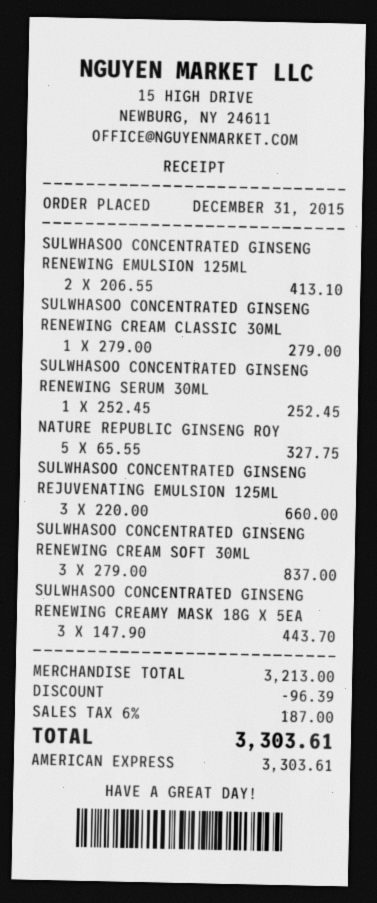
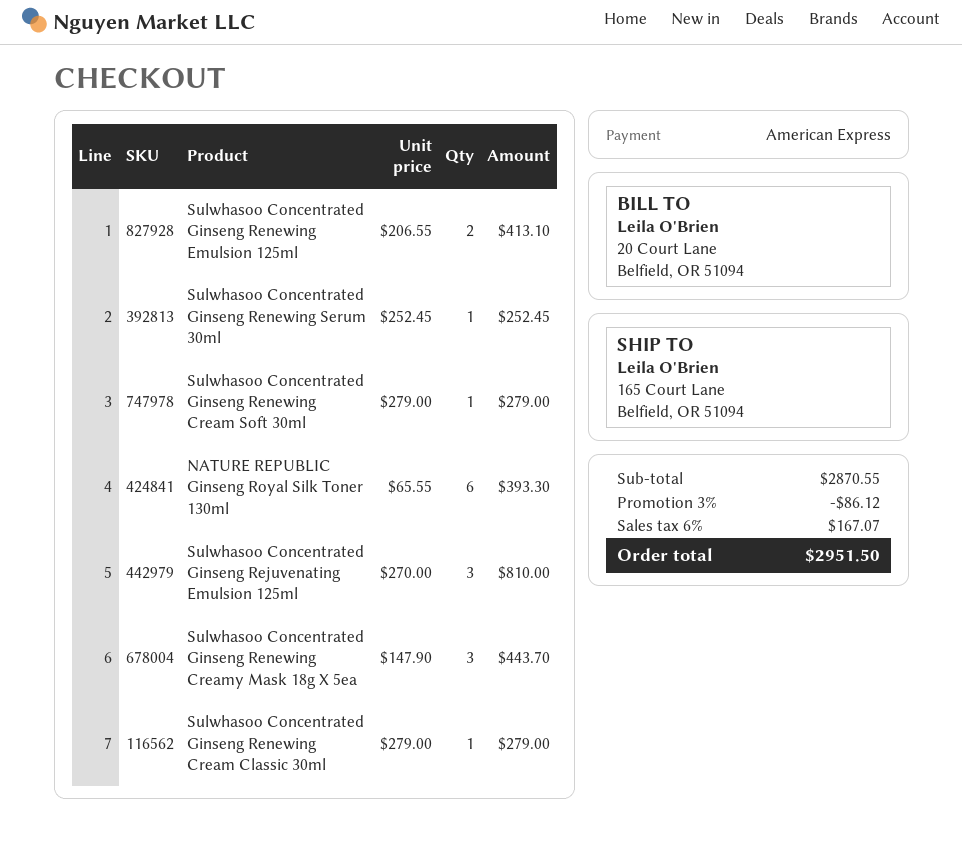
NATURE REPUBLIC GINSENG ROY: 5 x 65.55 = 327.75 -> 6 x 65.55 = 393.30
SULWHASOO CONCENTRATED GINSENG REJUVENATING EMULSION 125ML: 3 x 220.00 = 660.00 -> 3 x 270.00 = 810.00
SULWHASOO CONCENTRATED GINSENG RENEWING CREAM SOFT 30ML: 3 x 279.00 = 837.00 -> 1 x 279.00 = 279.00
subtotal: 3213.00 -> 2870.55
discount: 96.39 -> 86.12
tax: 6% = 187.00 -> 6% = 167.07
total: 3303.61 -> 2951.50

